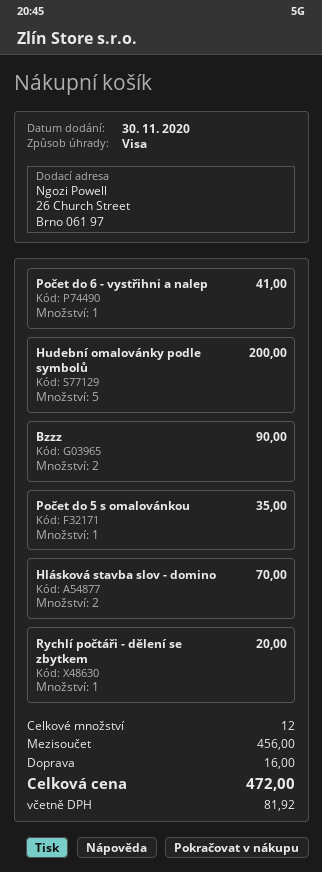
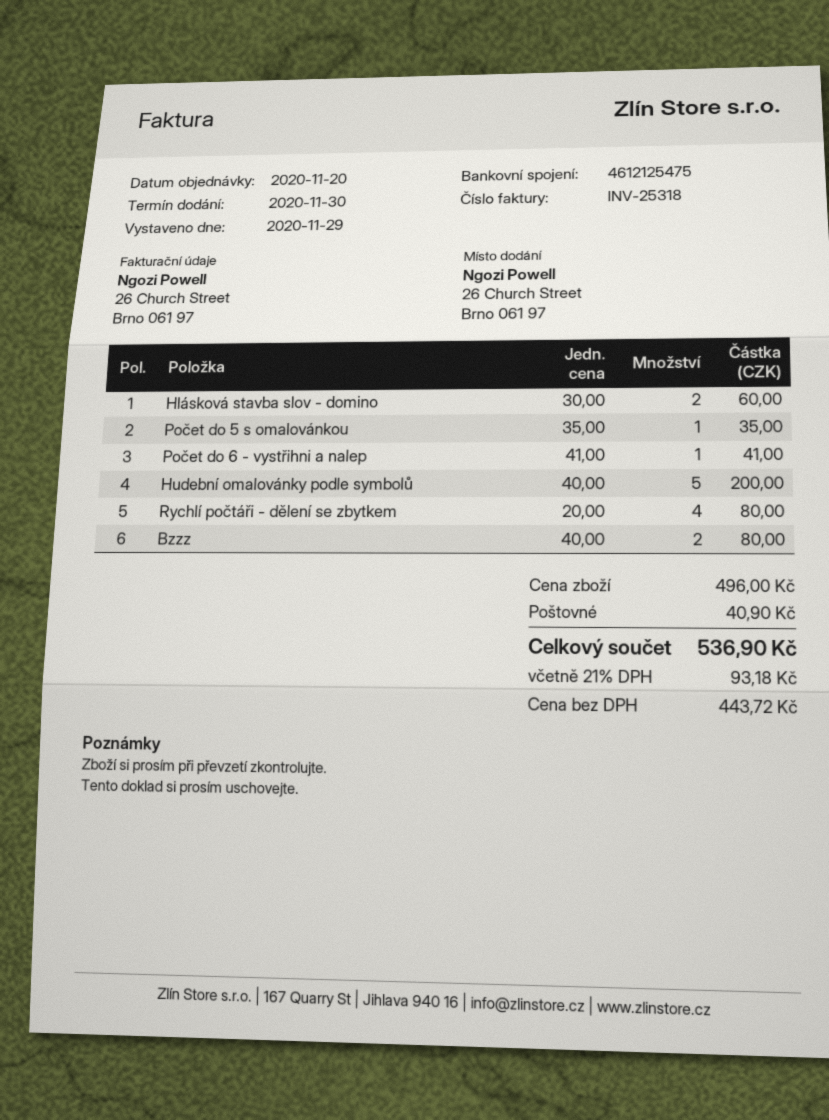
Bzzz: 2 for 90.00 -> 2 for 80.00
Hlásková stavba slov - domino: 2 for 70.00 -> 2 for 60.00
Rychlí počtáři - dělení se zbytkem: 1 for 20.00 -> 4 for 80.00
subtotal: 456.00 -> 496.00
shipping: 16.00 -> 40.90
tax: 81.92 -> 93.18
total: 472.00 -> 536.90

